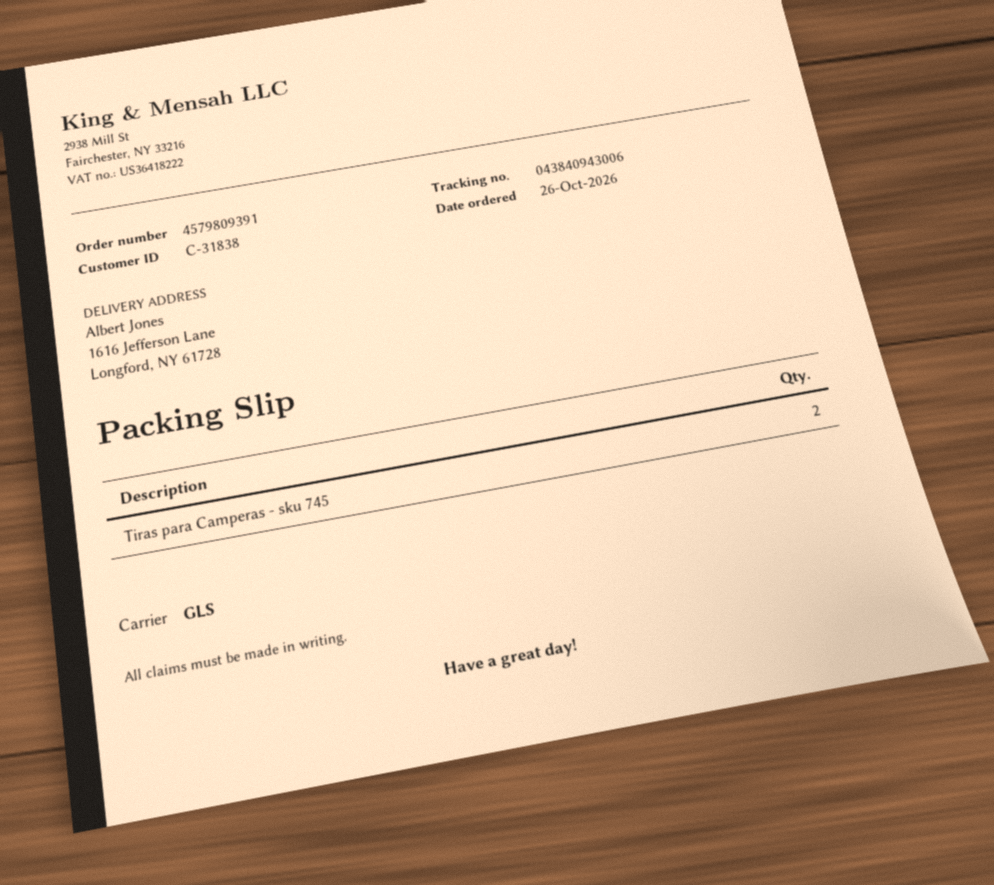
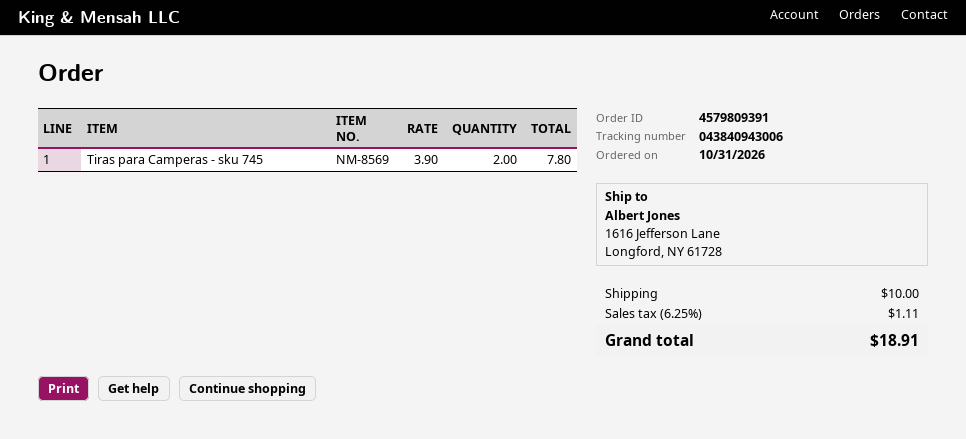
order date: 2026-10-26 -> 2026-10-31

